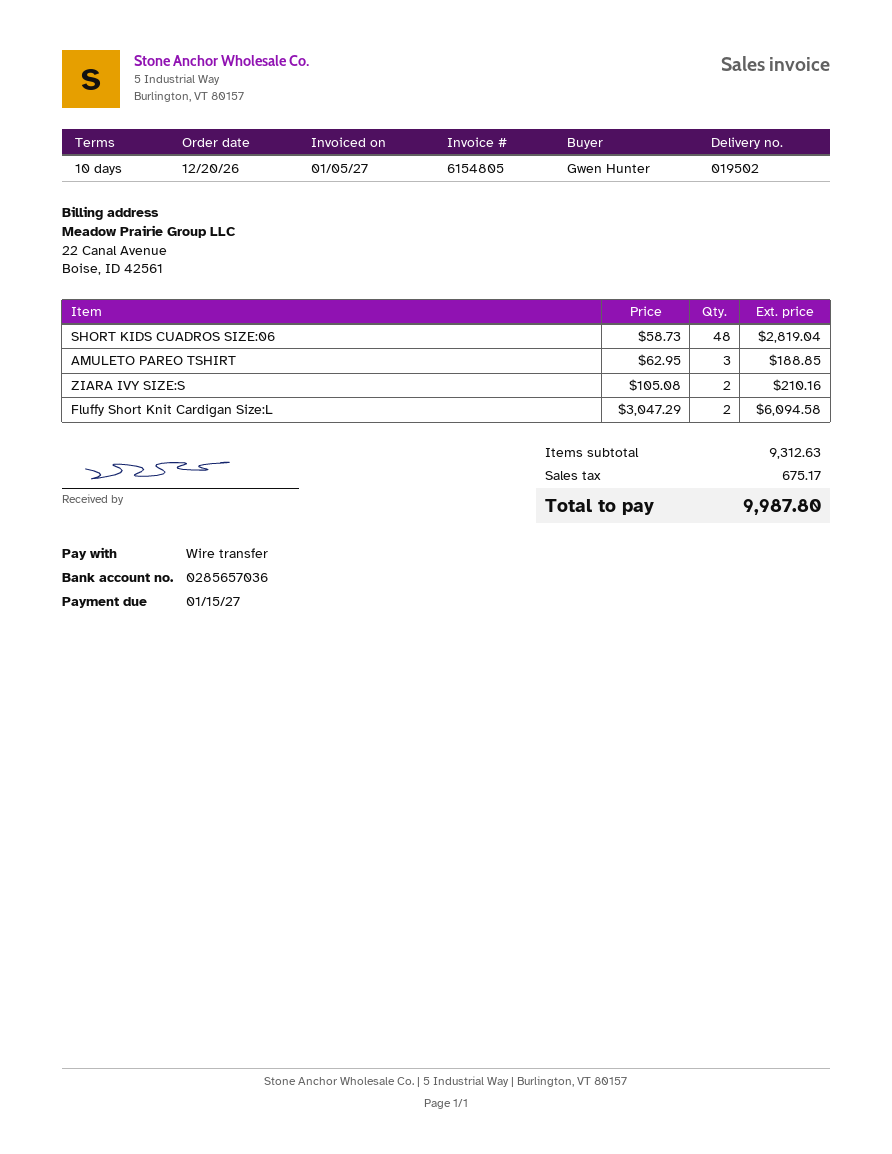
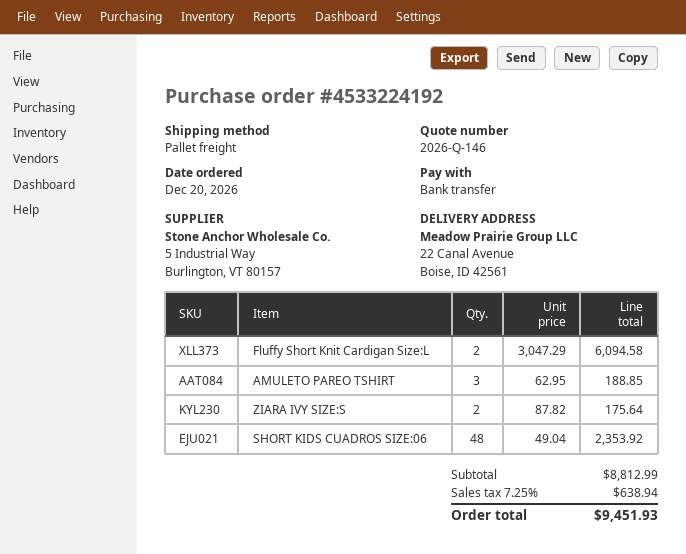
SHORT KIDS CUADROS SIZE:06: 48 x 58.73 = 2819.04 -> 48 x 49.04 = 2353.92
ZIARA IVY SIZE:S: 2 x 105.08 = 210.16 -> 2 x 87.82 = 175.64
subtotal: 9312.63 -> 8812.99
tax: 675.17 -> 638.94
total: 9987.80 -> 9451.93

